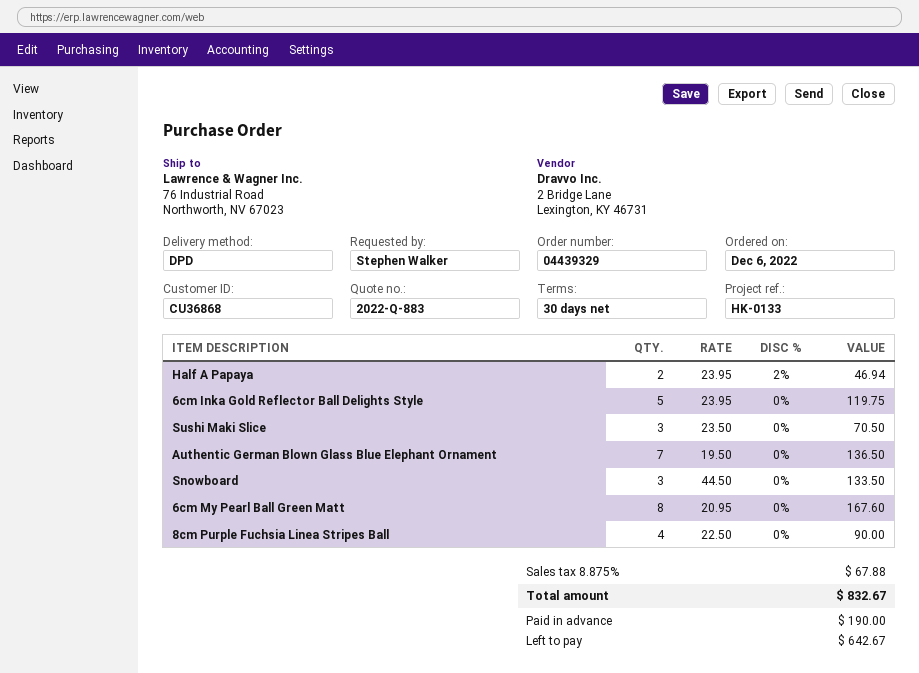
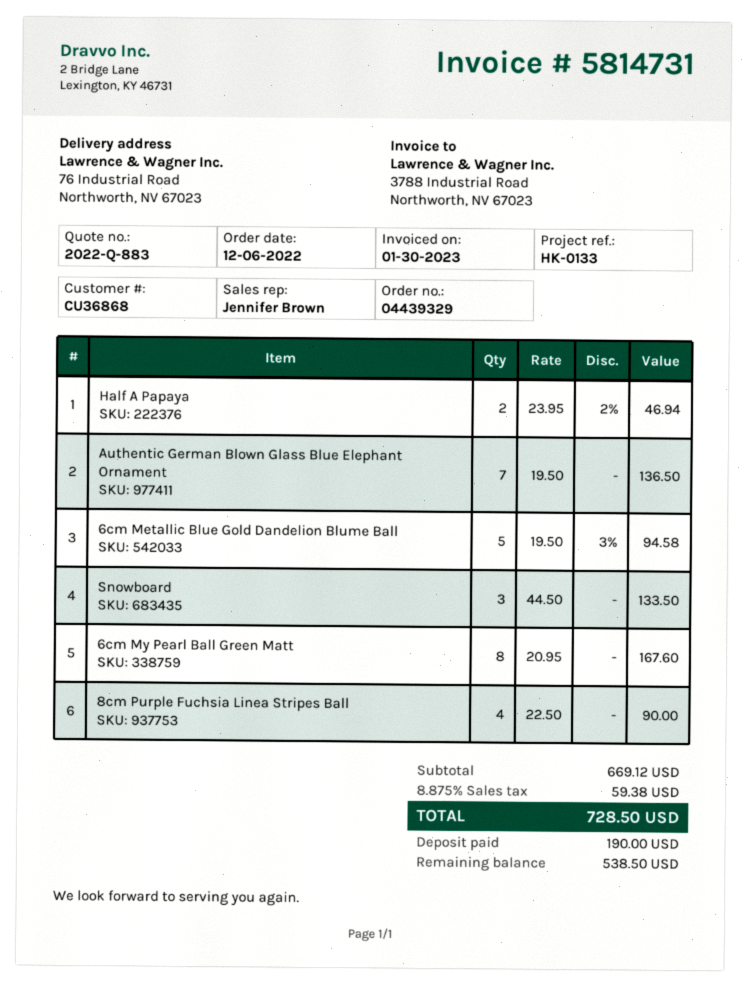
6cm Inka Gold Reflector Ball Delights Style: 5 x 23.95 = 119.75 -> none
Sushi Maki Slice: 3 x 23.50 = 70.50 -> none
6cm Metallic Blue Gold Dandelion Blume Ball: none -> 5 x 19.50 - 3% = 94.58
tax: 8.875% = 67.88 -> 8.875% = 59.38
total: 832.67 -> 728.50
balance: 642.67 -> 538.50

